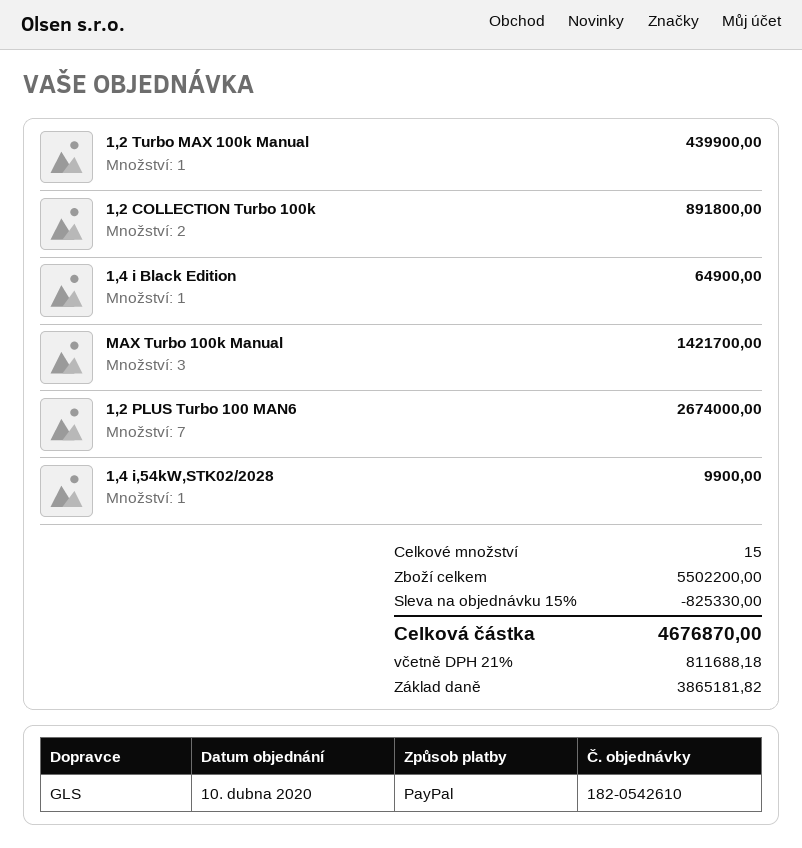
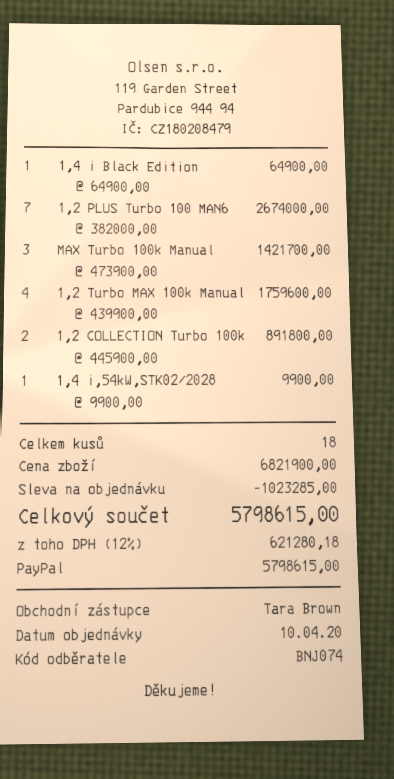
1,2 Turbo MAX 100k Manual: 1 for 439900.00 -> 4 for 1759600.00
total quantity: 15 -> 18
subtotal: 5502200.00 -> 6821900.00
discount: 825330.00 -> 1023285.00
tax: 21% = 811688.18 -> 12% = 621280.18
total: 4676870.00 -> 5798615.00

